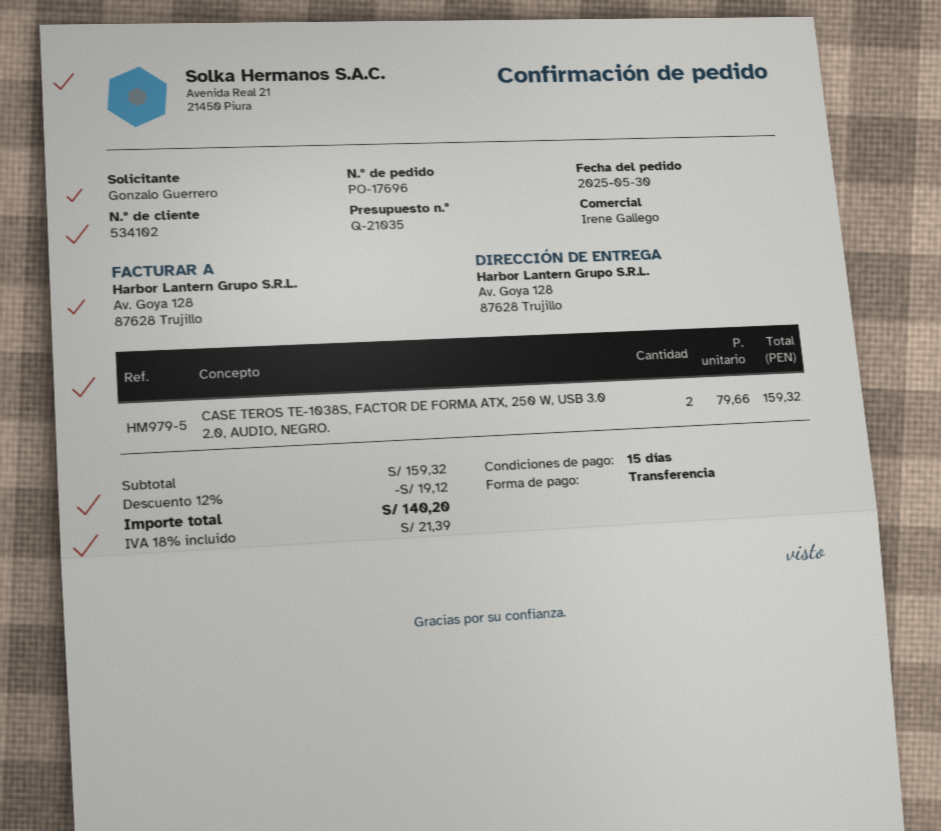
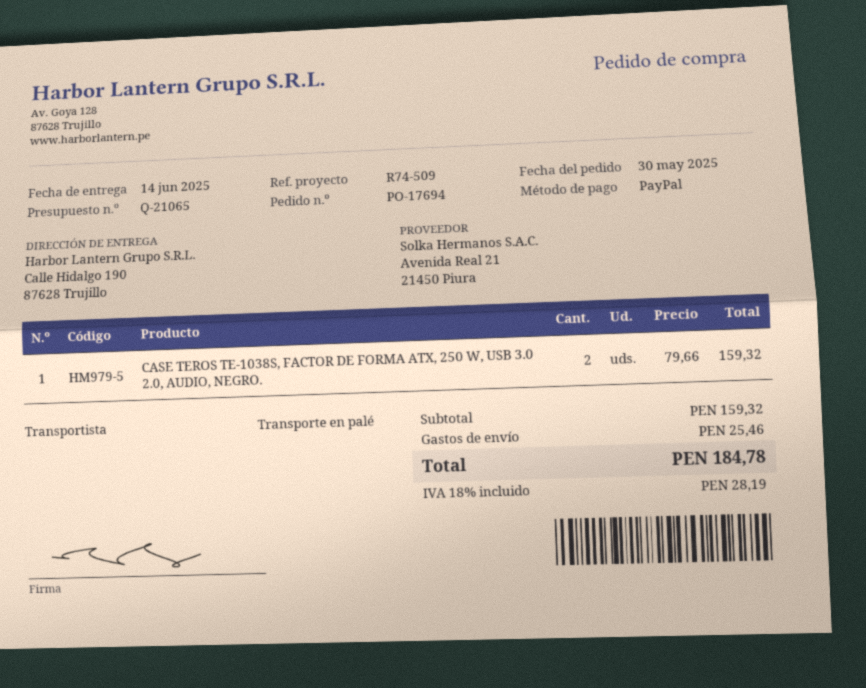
quote number: Q-21035 -> Q-21065
order number: PO-17696 -> PO-17694
payment method: bank transfer -> PayPal
ship to: Av. Goya 128, 87628 Trujillo -> Calle Hidalgo 190, 87628 Trujillo
discount: 12% = 19.12 -> none
shipping: none -> 25.46
tax: 18% = 21.39 -> 18% = 28.19
total: 140.20 -> 184.78

